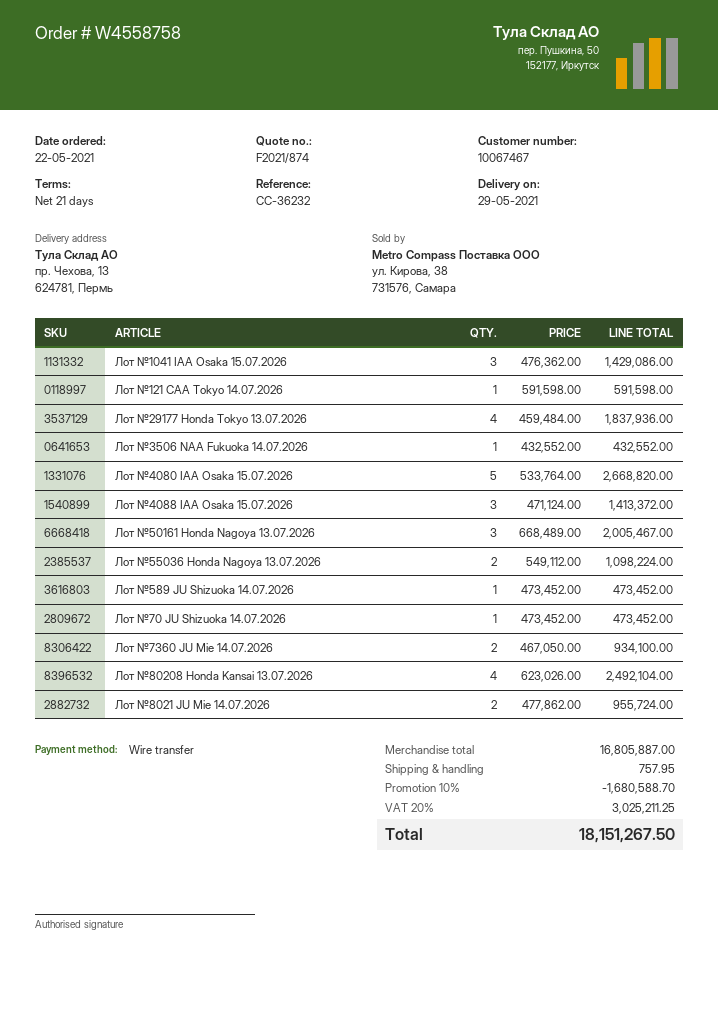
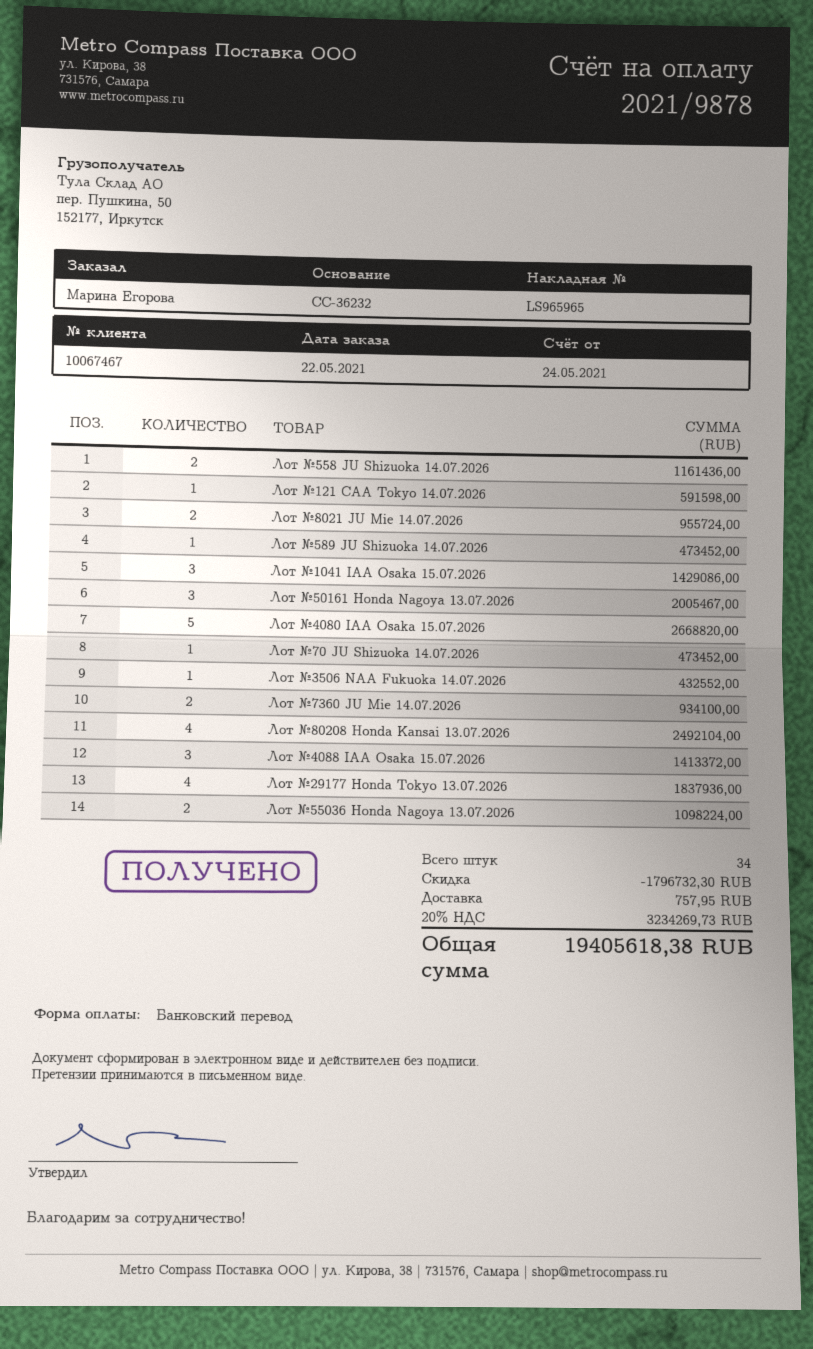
ship to: пр. Чехова, 13, 624781, Пермь -> пер. Пушкина, 50, 152177, Иркутск
Лот №558 JU Shizuoka 14.07.2026: none -> 2 for 1161436.00
discount: 1680588.70 -> 1796732.30
tax: 20% = 3025211.25 -> 20% = 3234269.73
total: 18151267.50 -> 19405618.38

